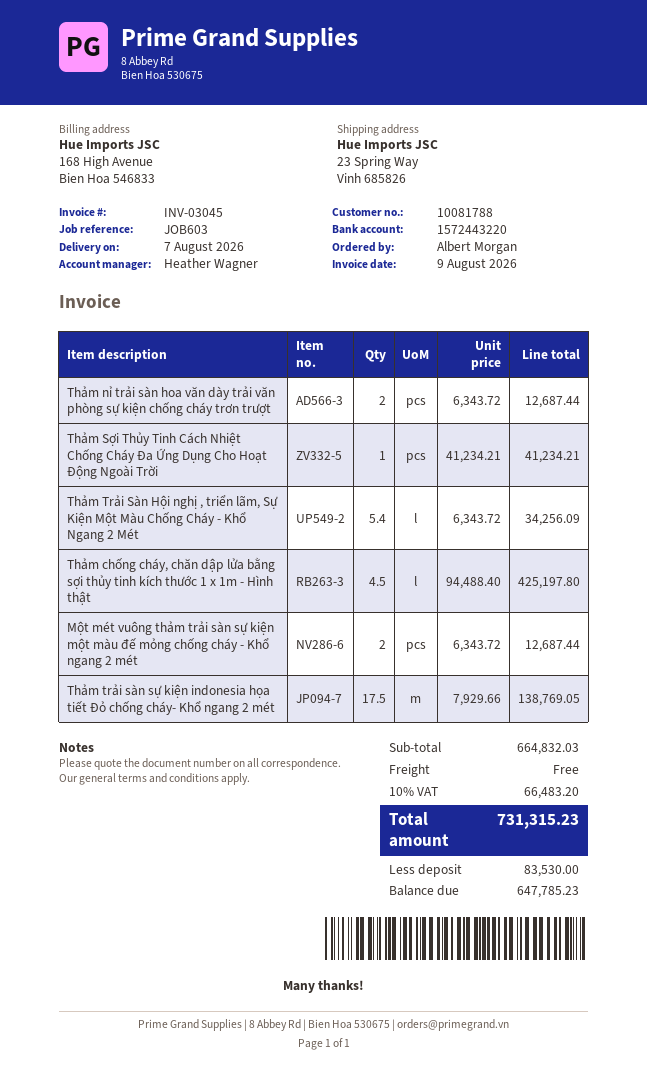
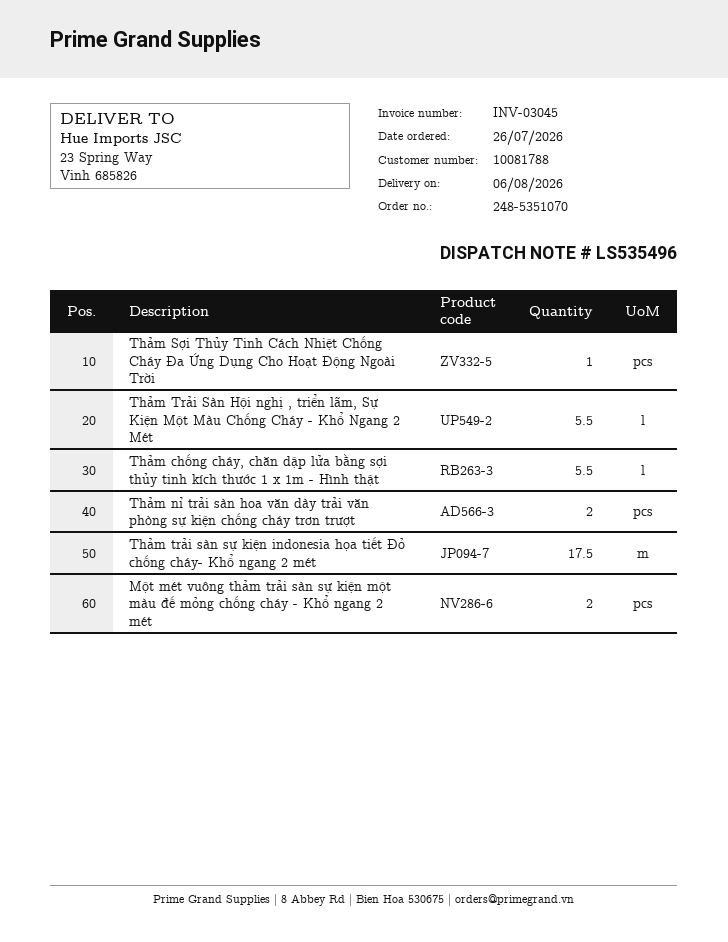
delivery date: 2026-08-07 -> 2026-08-06
Thảm Trải Sàn Hội nghị , triển lãm, Sự Kiện Một Màu Chống Cháy - Khổ Ngang 2 Mét: 5.4 -> 5.5
Thảm chống cháy, chăn dập lửa bằng sợi thủy tinh kích thước 1 x 1m - Hình thật: 4.5 -> 5.5

